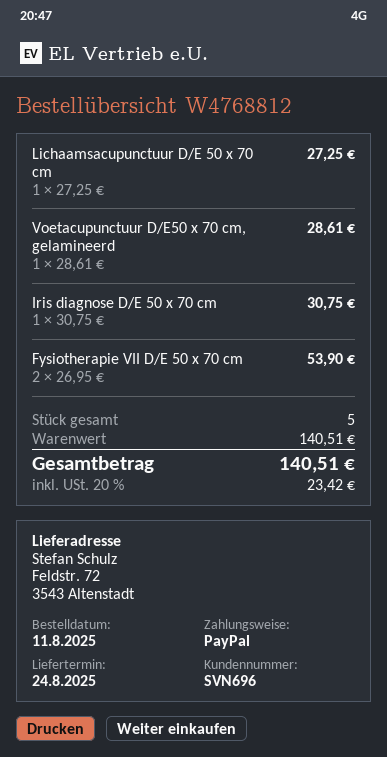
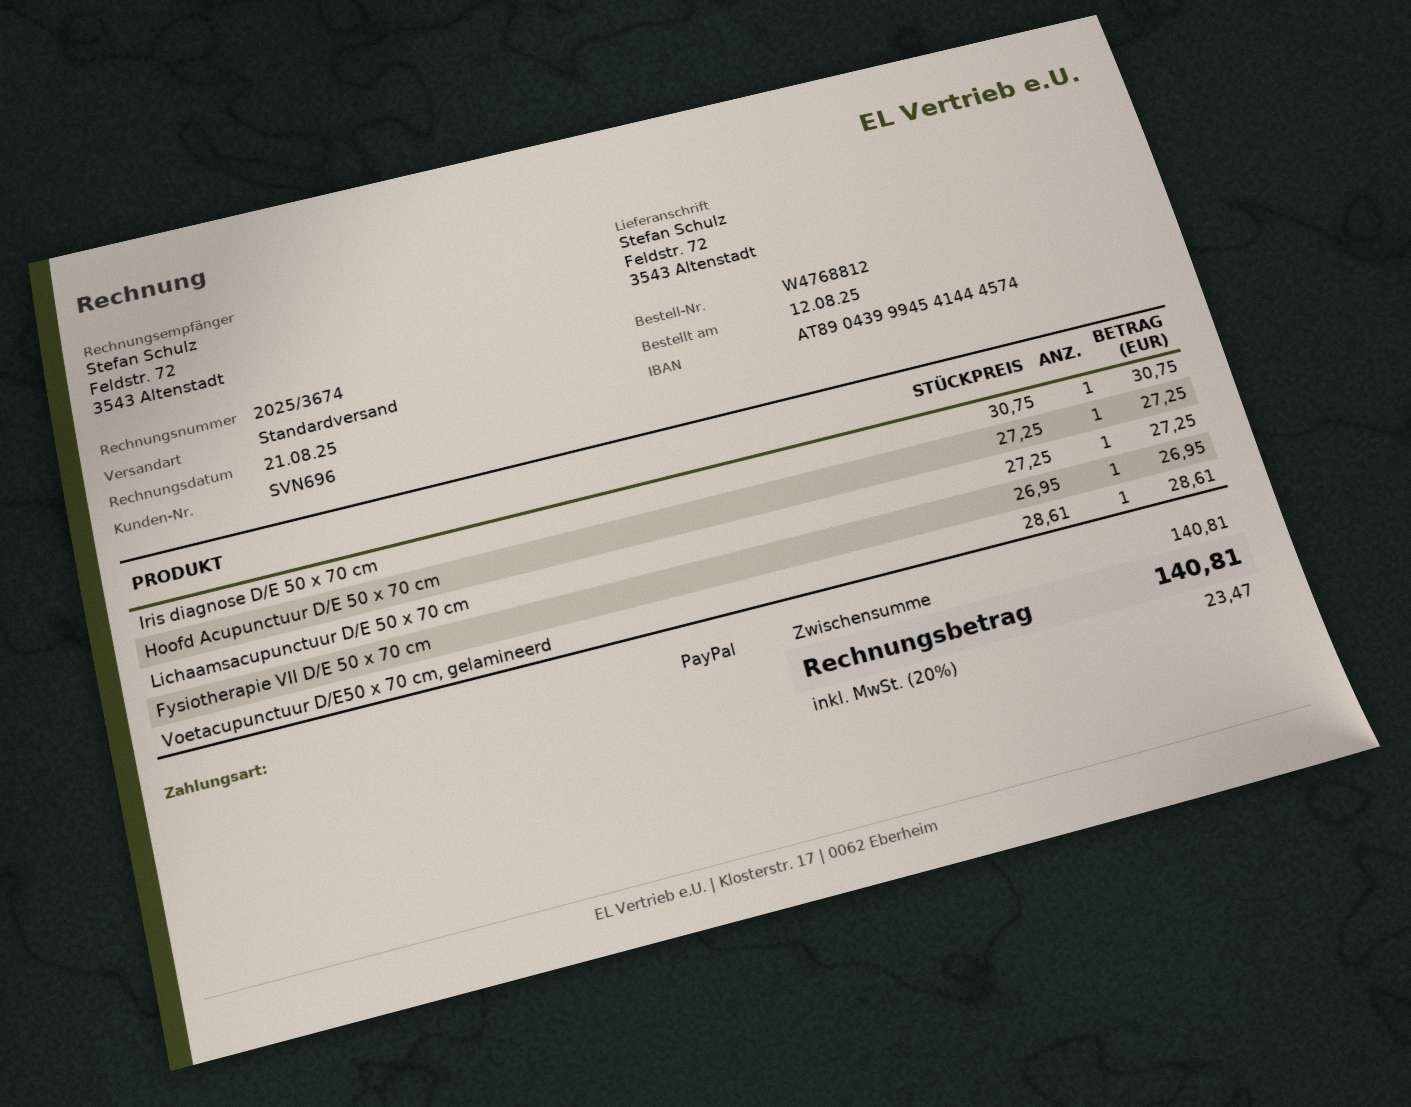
order date: 2025-08-11 -> 2025-08-12
Fysiotherapie VII D/E 50 x 70 cm: 2 x 26.95 = 53.90 -> 1 x 26.95 = 26.95
Hoofd Acupunctuur D/E 50 x 70 cm: none -> 1 x 27.25 = 27.25
subtotal: 140.51 -> 140.81
tax: 20% = 23.42 -> 20% = 23.47
total: 140.51 -> 140.81

